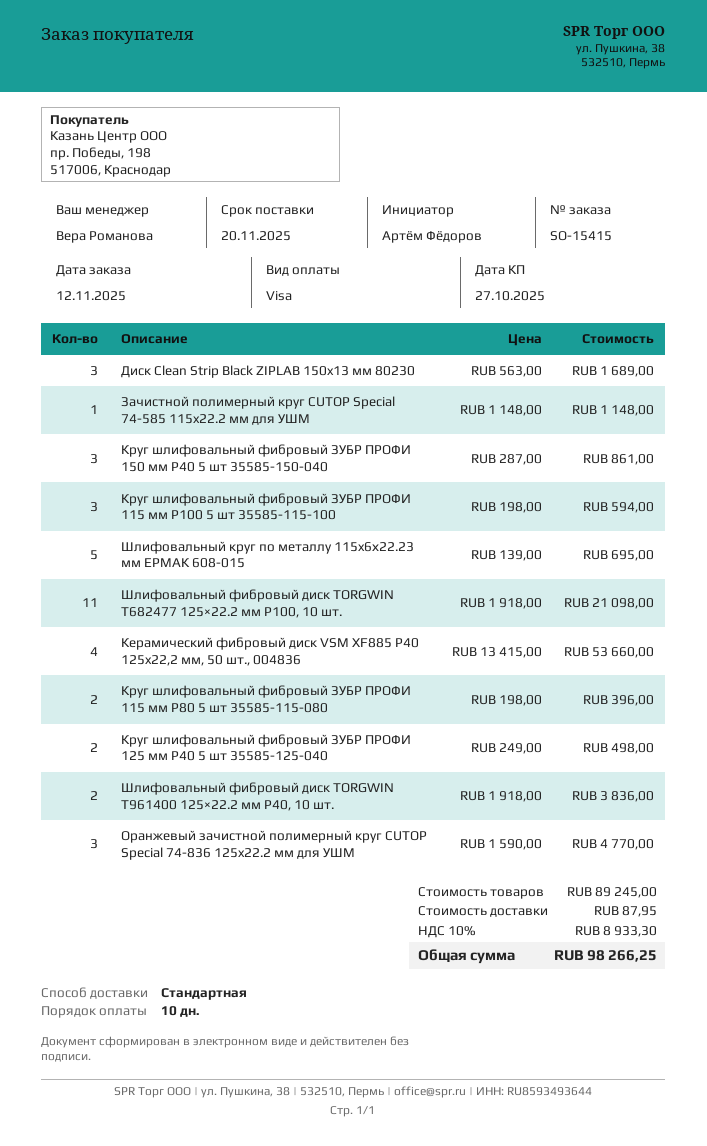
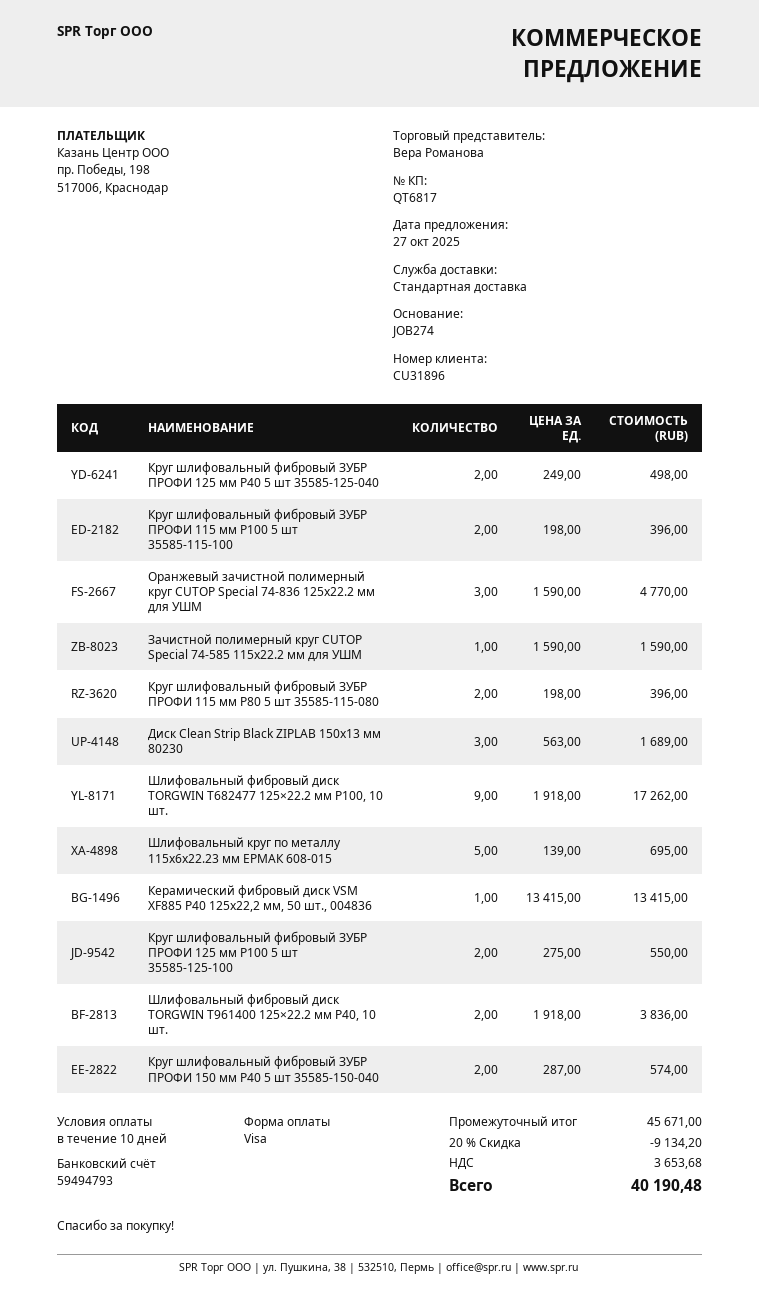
Зачистной полимерный круг CUTOP Special 74-585 115x22.2 мм для УШМ: 1 x 1148.00 = 1148.00 -> 1 x 1590.00 = 1590.00
Круг шлифовальный фибровый ЗУБР ПРОФИ 150 мм P40 5 шт 35585-150-040: 3 x 287.00 = 861.00 -> 2 x 287.00 = 574.00
Круг шлифовальный фибровый ЗУБР ПРОФИ 115 мм P100 5 шт 35585-115-100: 3 x 198.00 = 594.00 -> 2 x 198.00 = 396.00
Шлифовальный фибровый диск TORGWIN T682477 125×22.2 мм Р100, 10 шт.: 11 x 1918.00 = 21098.00 -> 9 x 1918.00 = 17262.00
Керамический фибровый диск VSM XF885 P40 125x22,2 мм, 50 шт., 004836: 4 x 13415.00 = 53660.00 -> 1 x 13415.00 = 13415.00
Круг шлифовальный фибровый ЗУБР ПРОФИ 125 мм P100 5 шт 35585-125-100: none -> 2 x 275.00 = 550.00
subtotal: 89245.00 -> 45671.00
discount: none -> 20% = 9134.20
shipping: 87.95 -> none
tax: 8933.30 -> 3653.68
total: 98266.25 -> 40190.48

